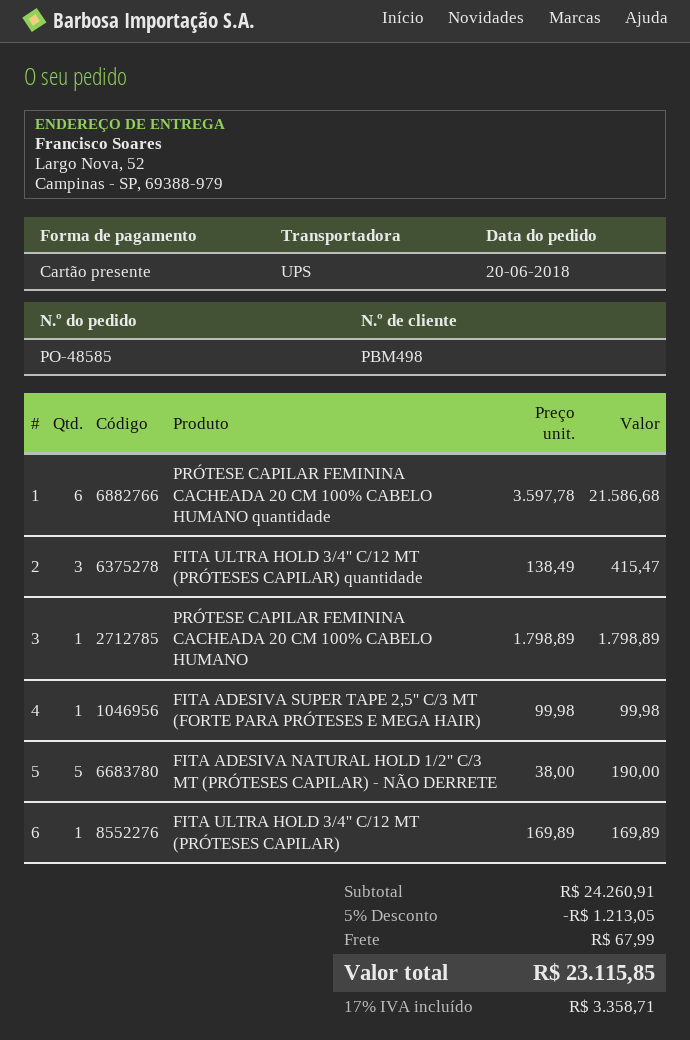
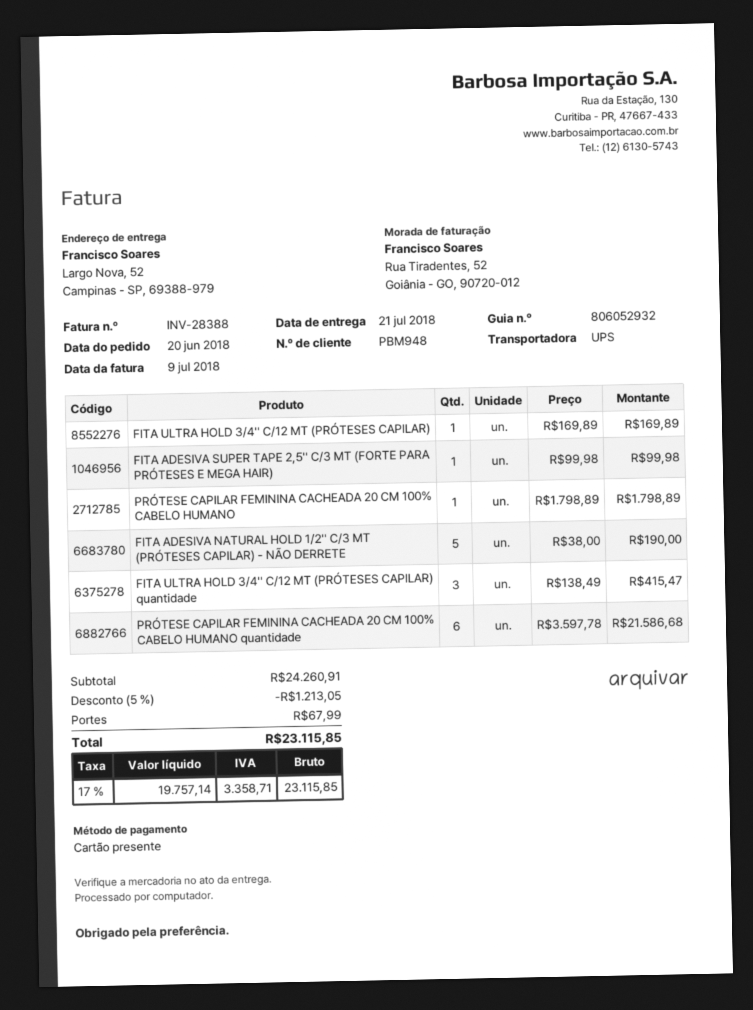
customer number: PBM498 -> PBM948

